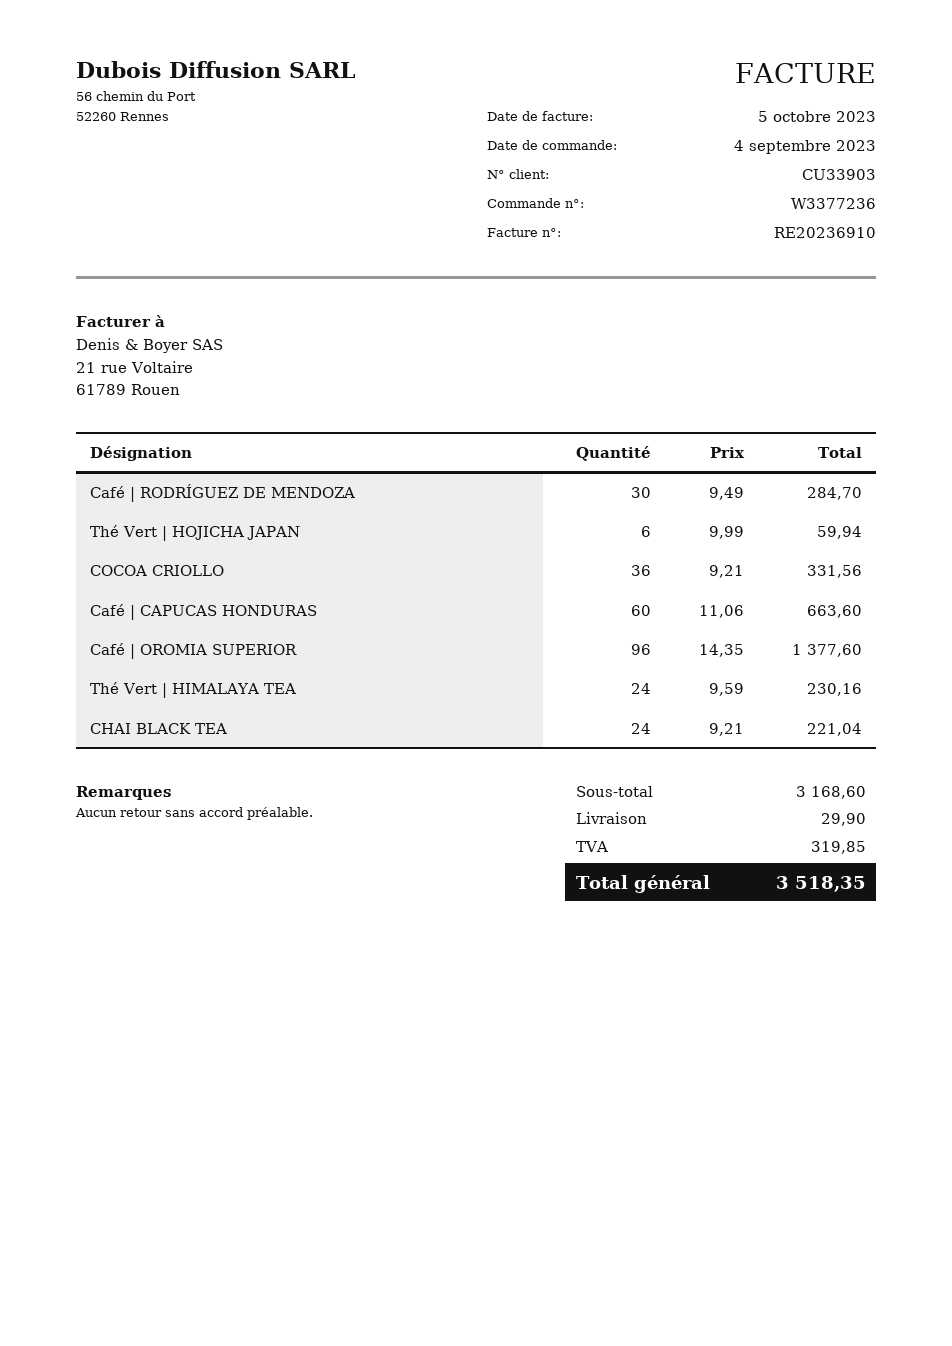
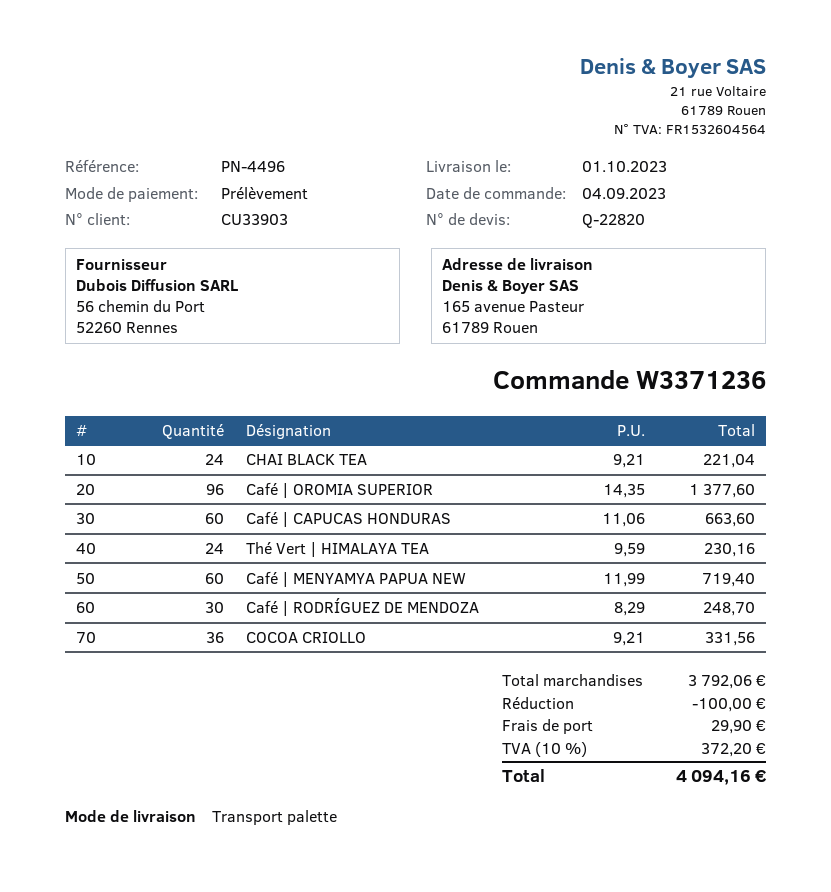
order number: W3377236 -> W3371236
Café | RODRÍGUEZ DE MENDOZA: 30 x 9.49 = 284.70 -> 30 x 8.29 = 248.70
Thé Vert | HOJICHA JAPAN: 6 x 9.99 = 59.94 -> none
Café | MENYAMYA PAPUA NEW: none -> 60 x 11.99 = 719.40
subtotal: 3168.60 -> 3792.06
discount: none -> 100.00
tax: 319.85 -> 372.20
total: 3518.35 -> 4094.16

